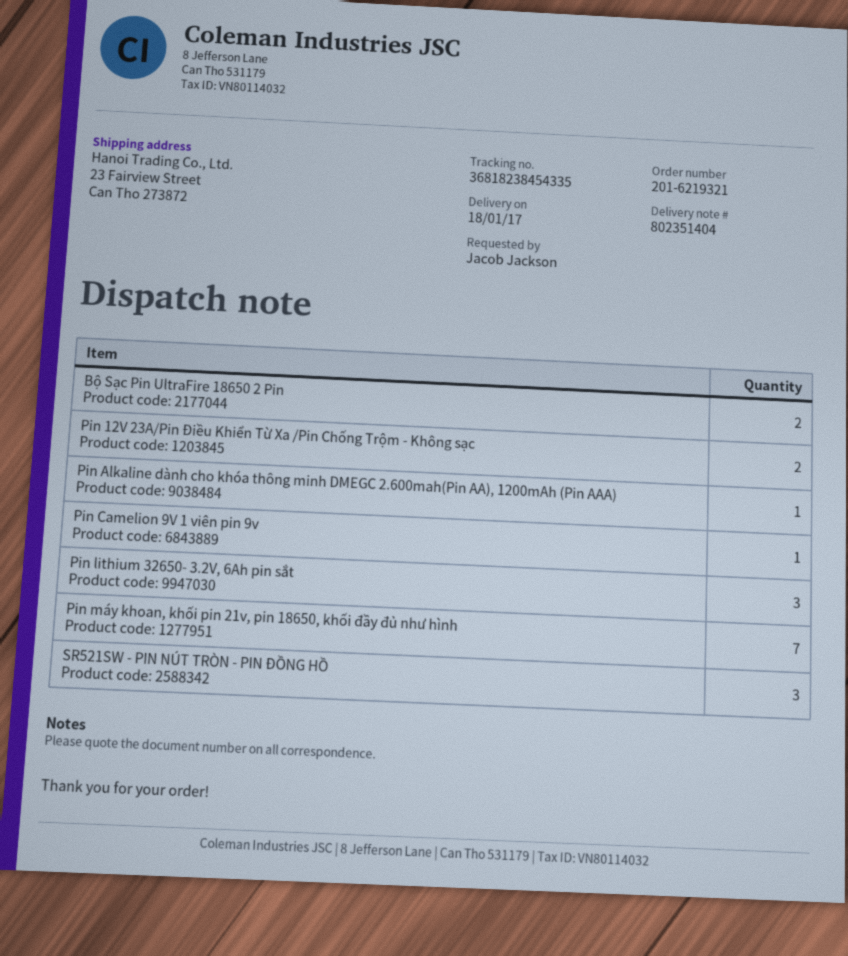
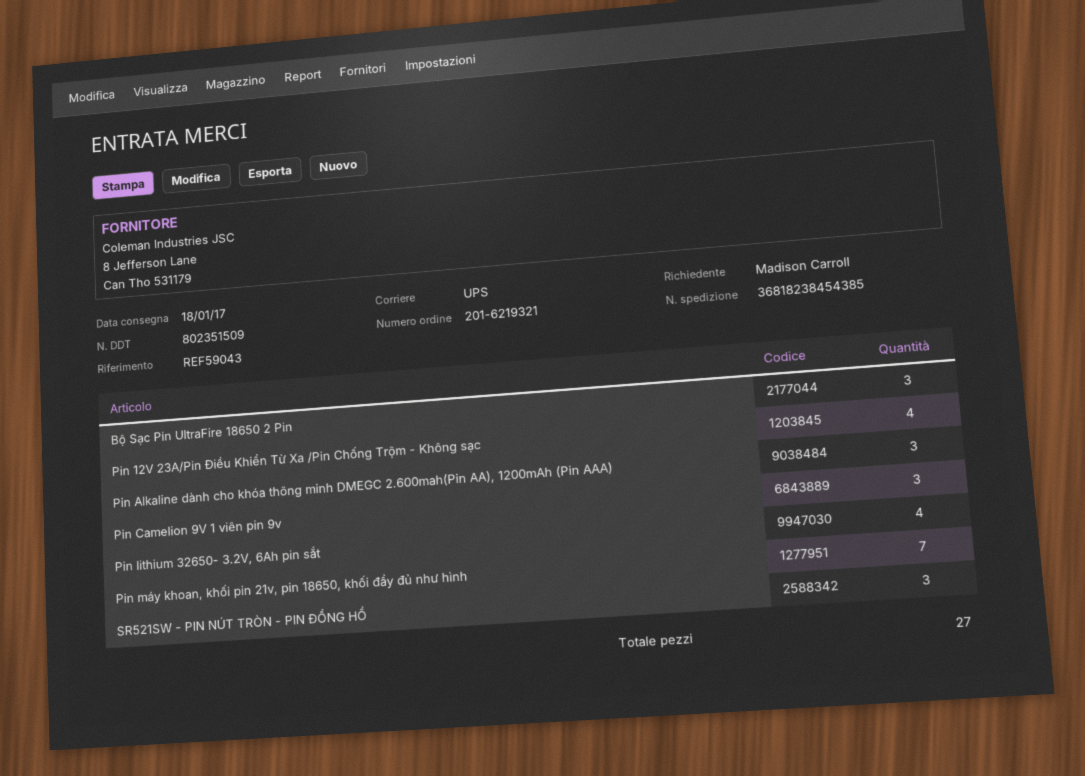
delivery note number: 802351404 -> 802351509
ordered by: Jacob Jackson -> Madison Carroll
tracking number: 36818238454335 -> 36818238454385
Bộ Sạc Pin UltraFire 18650 2 Pin: 2 -> 3
Pin 12V 23A/Pin Điều Khiển Từ Xa /Pin Chống Trộm - Không sạc: 2 -> 4
Pin Alkaline dành cho khóa thông minh DMEGC 2.600mah(Pin AA), 1200mAh (Pin AAA): 1 -> 3
Pin Camelion 9V 1 viên pin 9v: 1 -> 3
Pin lithium 32650- 3.2V, 6Ah pin sắt: 3 -> 4

